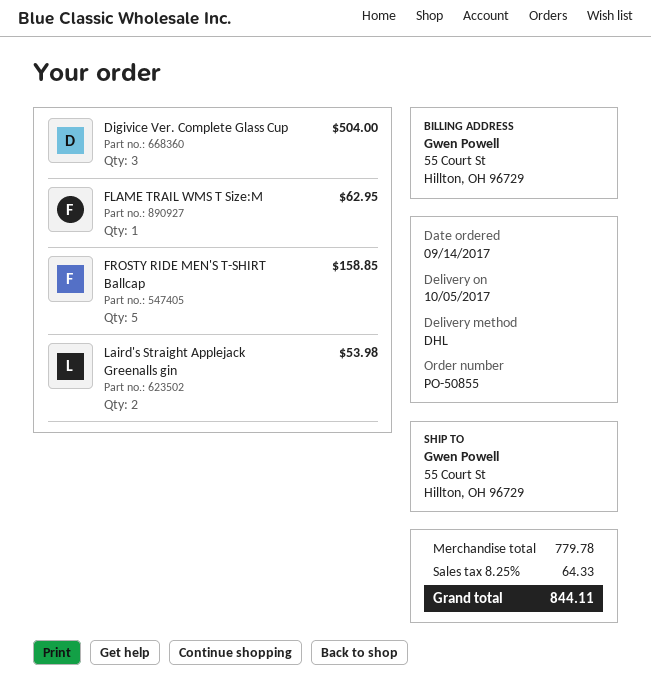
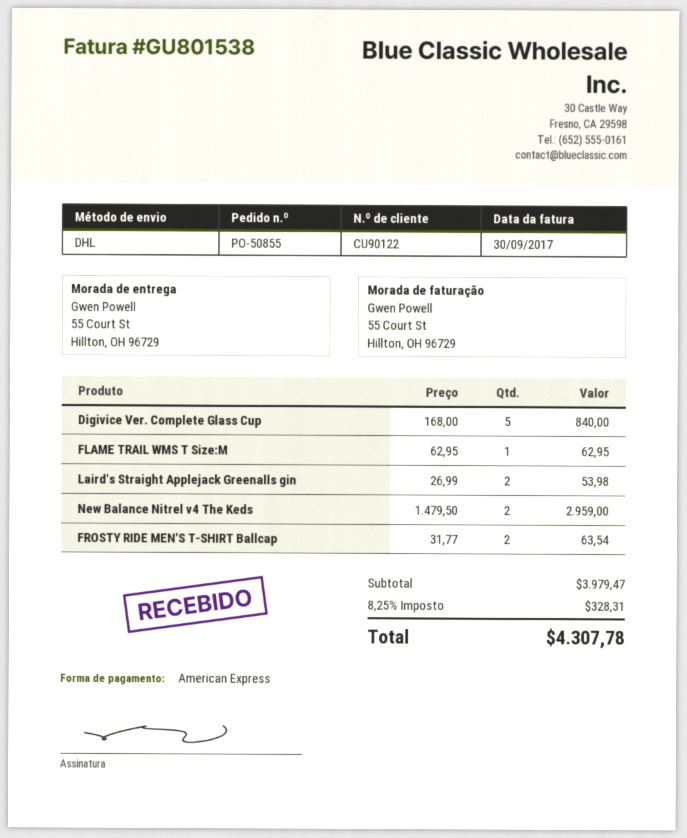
Digivice Ver. Complete Glass Cup: 3 for 504.00 -> 5 for 840.00
FROSTY RIDE MEN'S T-SHIRT Ballcap: 5 for 158.85 -> 2 for 63.54
New Balance Nitrel v4 The Keds: none -> 2 for 2959.00
subtotal: 779.78 -> 3979.47
tax: 8.25% = 64.33 -> 8.25% = 328.31
total: 844.11 -> 4307.78

